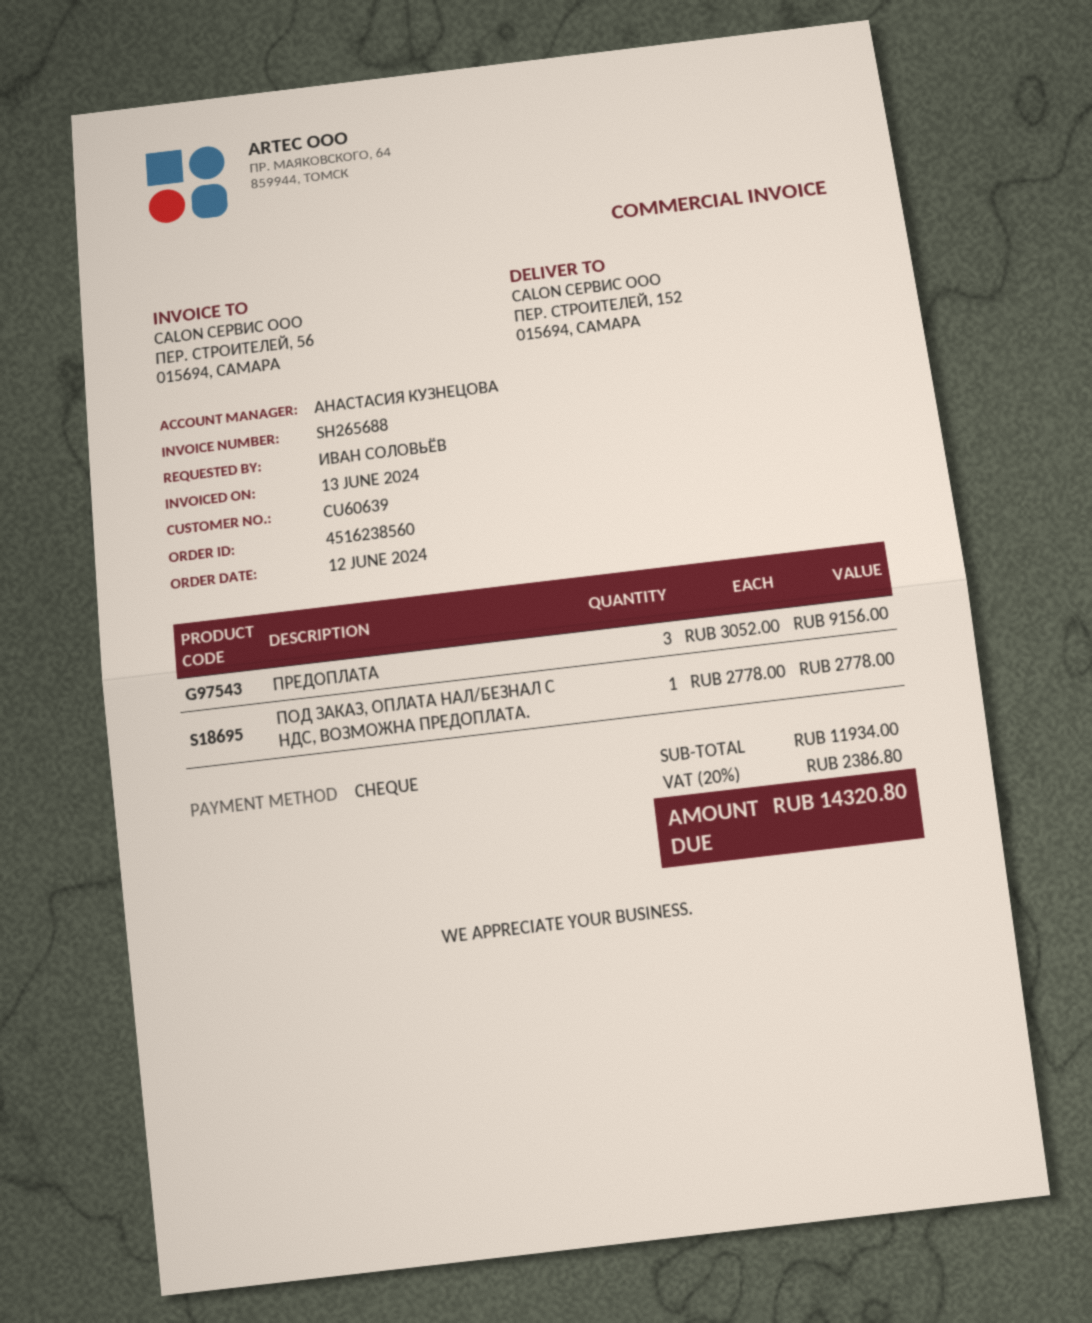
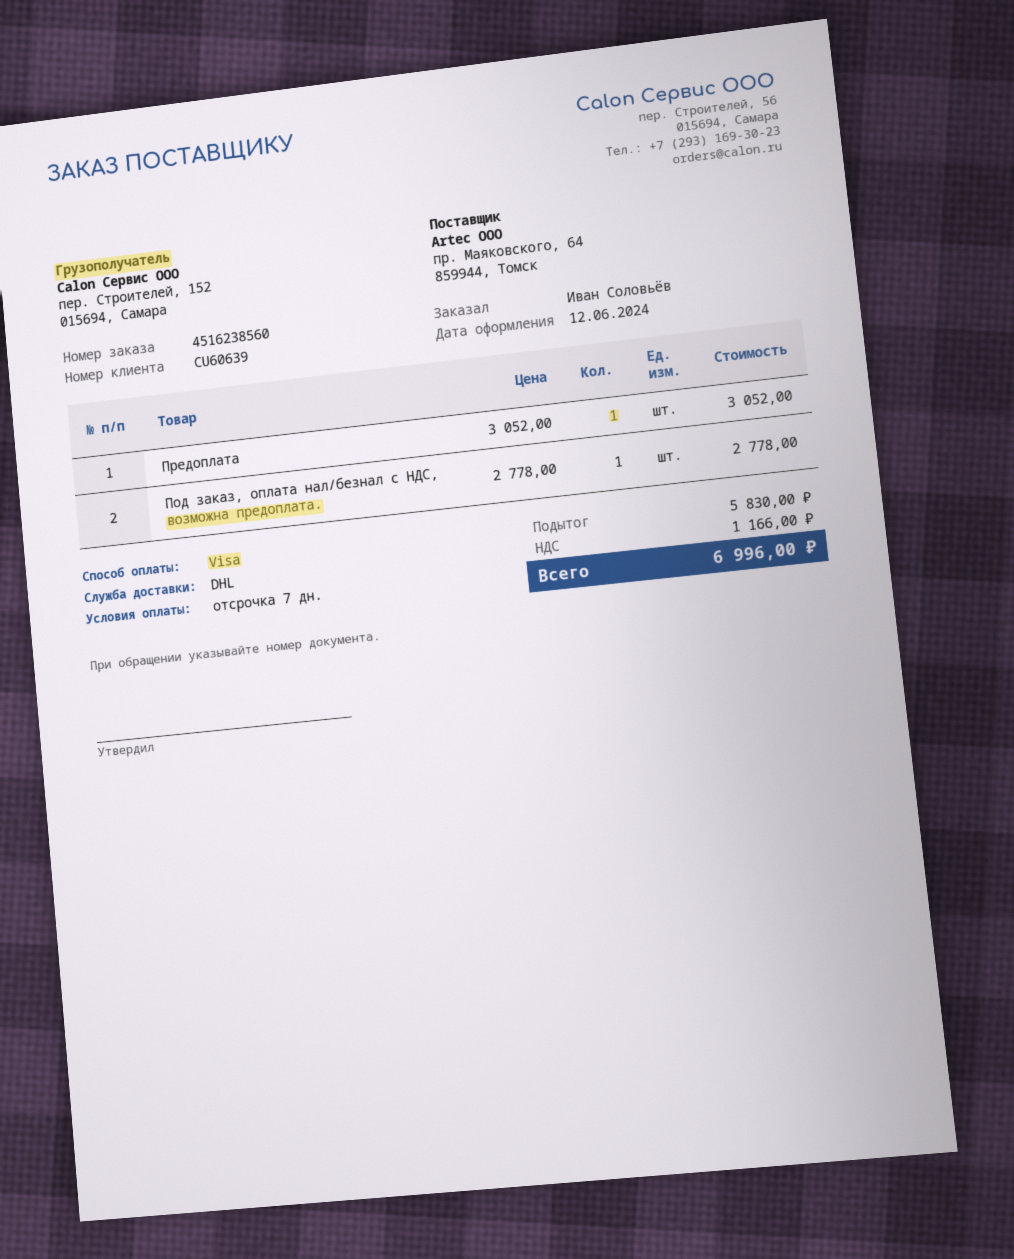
payment method: cheque -> Visa
ПРЕДОПЛАТА: 3 x 3052.00 = 9156.00 -> 1 x 3052.00 = 3052.00
subtotal: 11934.00 -> 5830.00
tax: 2386.80 -> 1166.00
total: 14320.80 -> 6996.00

